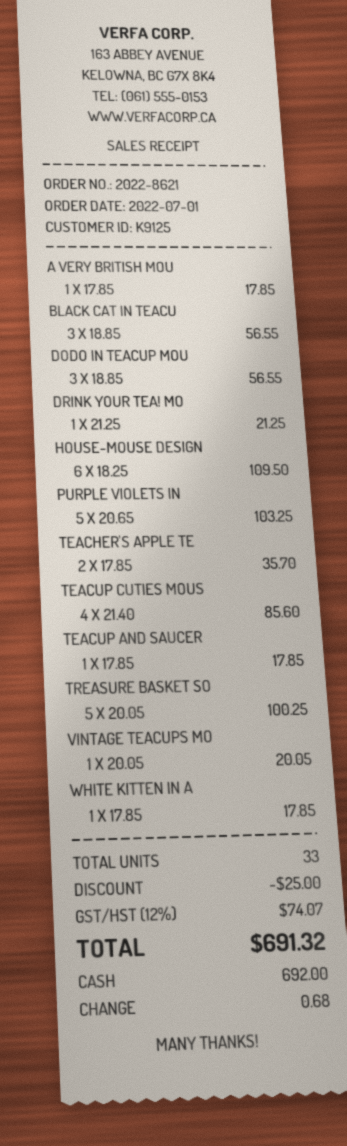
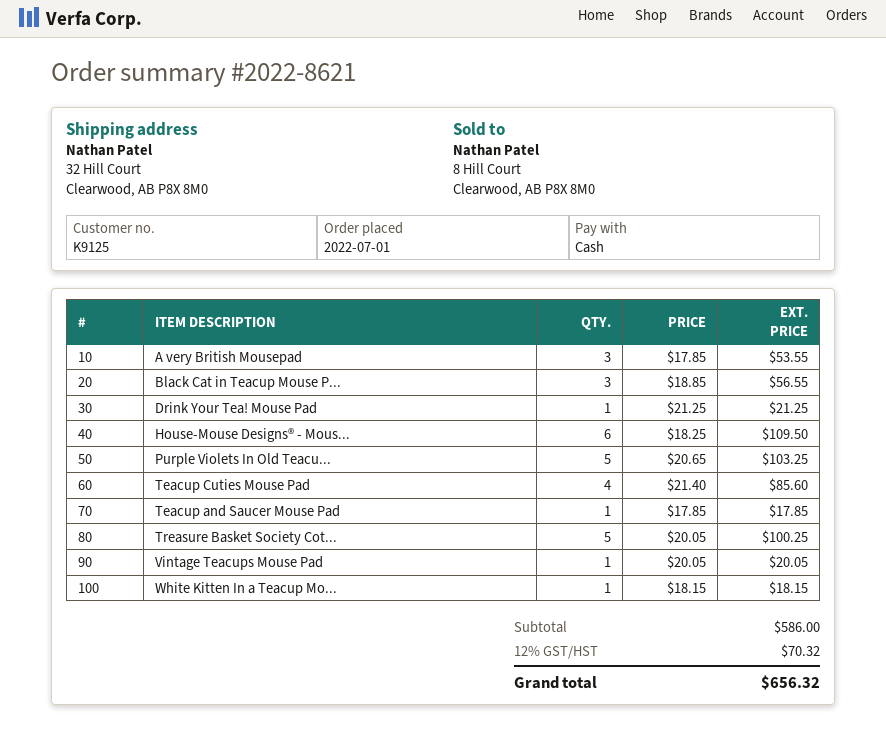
A VERY BRITISH MOU: 1 x 17.85 = 17.85 -> 3 x 17.85 = 53.55
DODO IN TEACUP MOU: 3 x 18.85 = 56.55 -> none
TEACHER'S APPLE TE: 2 x 17.85 = 35.70 -> none
WHITE KITTEN IN A: 1 x 17.85 = 17.85 -> 1 x 18.15 = 18.15
discount: 25.00 -> none
tax: 12% = 74.07 -> 12% = 70.32
total: 691.32 -> 656.32

